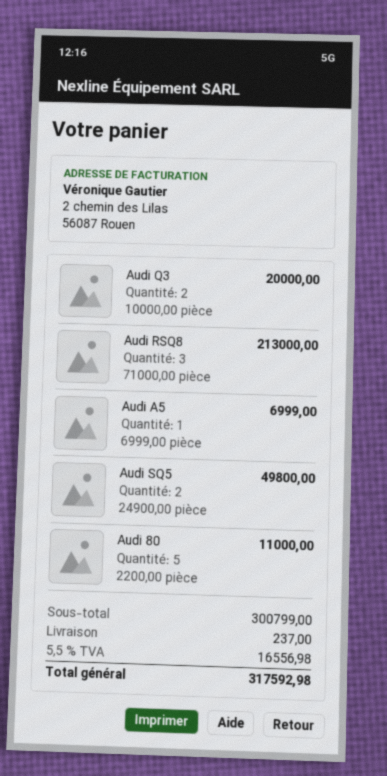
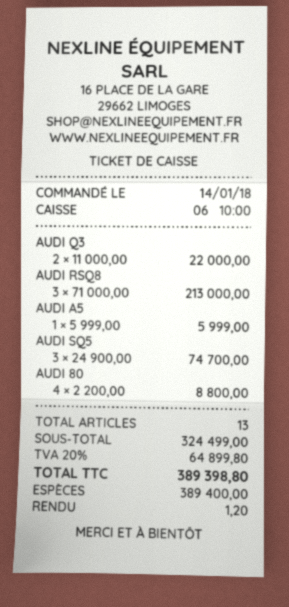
Audi Q3: 2 x 10000.00 = 20000.00 -> 2 x 11000.00 = 22000.00
Audi A5: 1 x 6999.00 = 6999.00 -> 1 x 5999.00 = 5999.00
Audi SQ5: 2 x 24900.00 = 49800.00 -> 3 x 24900.00 = 74700.00
Audi 80: 5 x 2200.00 = 11000.00 -> 4 x 2200.00 = 8800.00
subtotal: 300799.00 -> 324499.00
shipping: 237.00 -> none
tax: 5.5% = 16556.98 -> 20% = 64899.80
total: 317592.98 -> 389398.80

